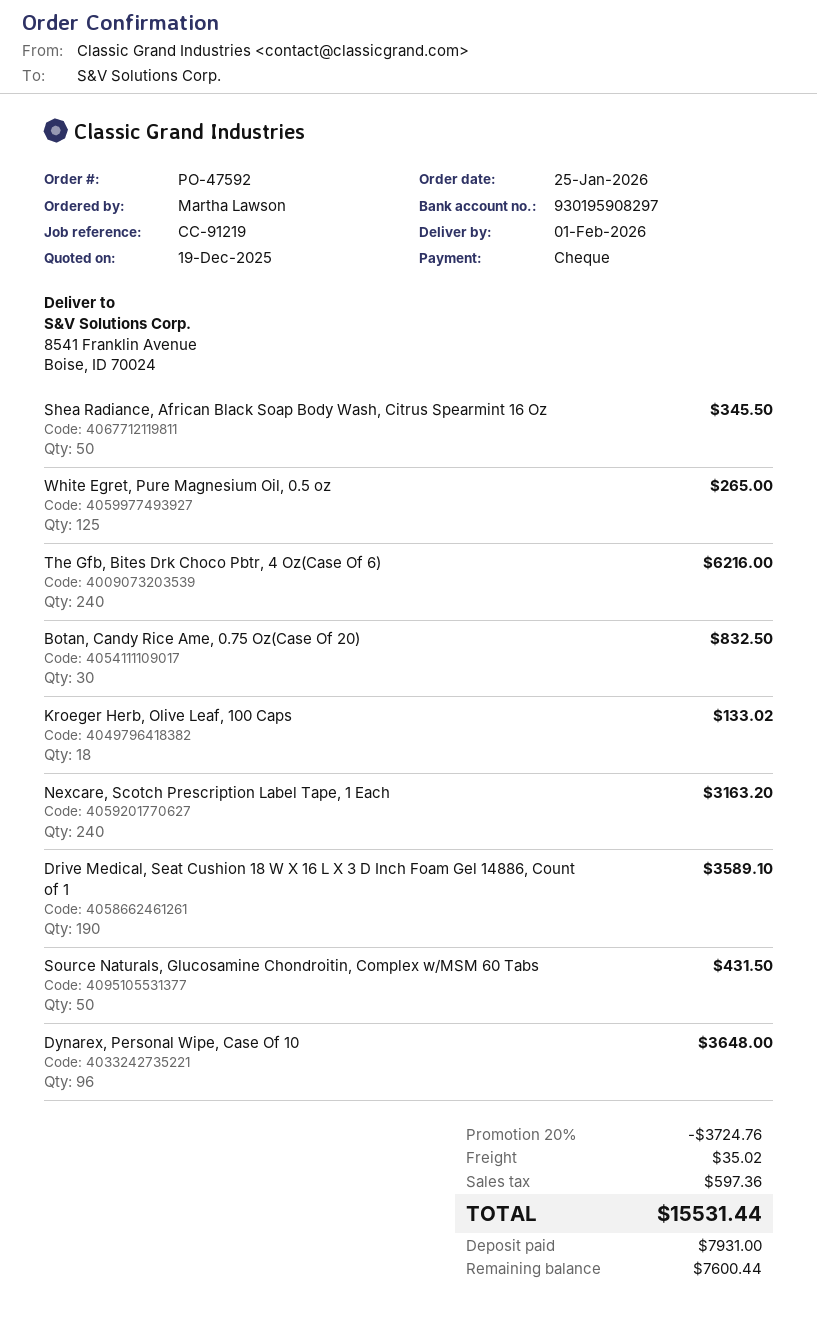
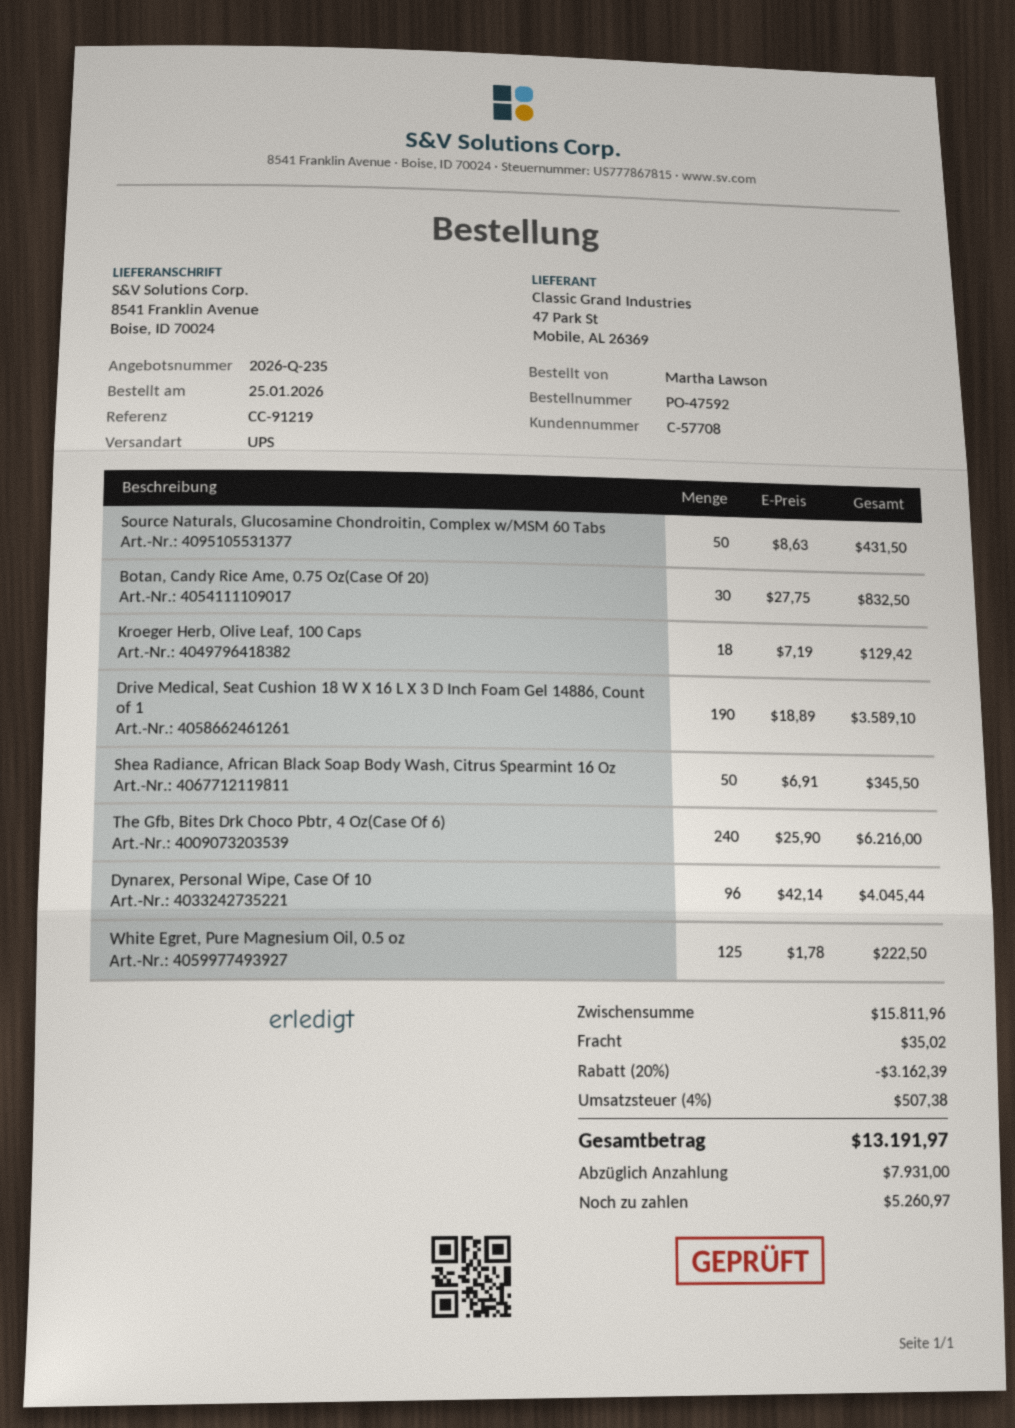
White Egret, Pure Magnesium Oil, 0.5 oz: 125 for 265.00 -> 125 for 222.50
Kroeger Herb, Olive Leaf, 100 Caps: 18 for 133.02 -> 18 for 129.42
Nexcare, Scotch Prescription Label Tape, 1 Each: 240 for 3163.20 -> none
Dynarex, Personal Wipe, Case Of 10: 96 for 3648.00 -> 96 for 4045.44
discount: 20% = 3724.76 -> 20% = 3162.39
tax: 597.36 -> 507.38
total: 15531.44 -> 13191.97
balance: 7600.44 -> 5260.97

